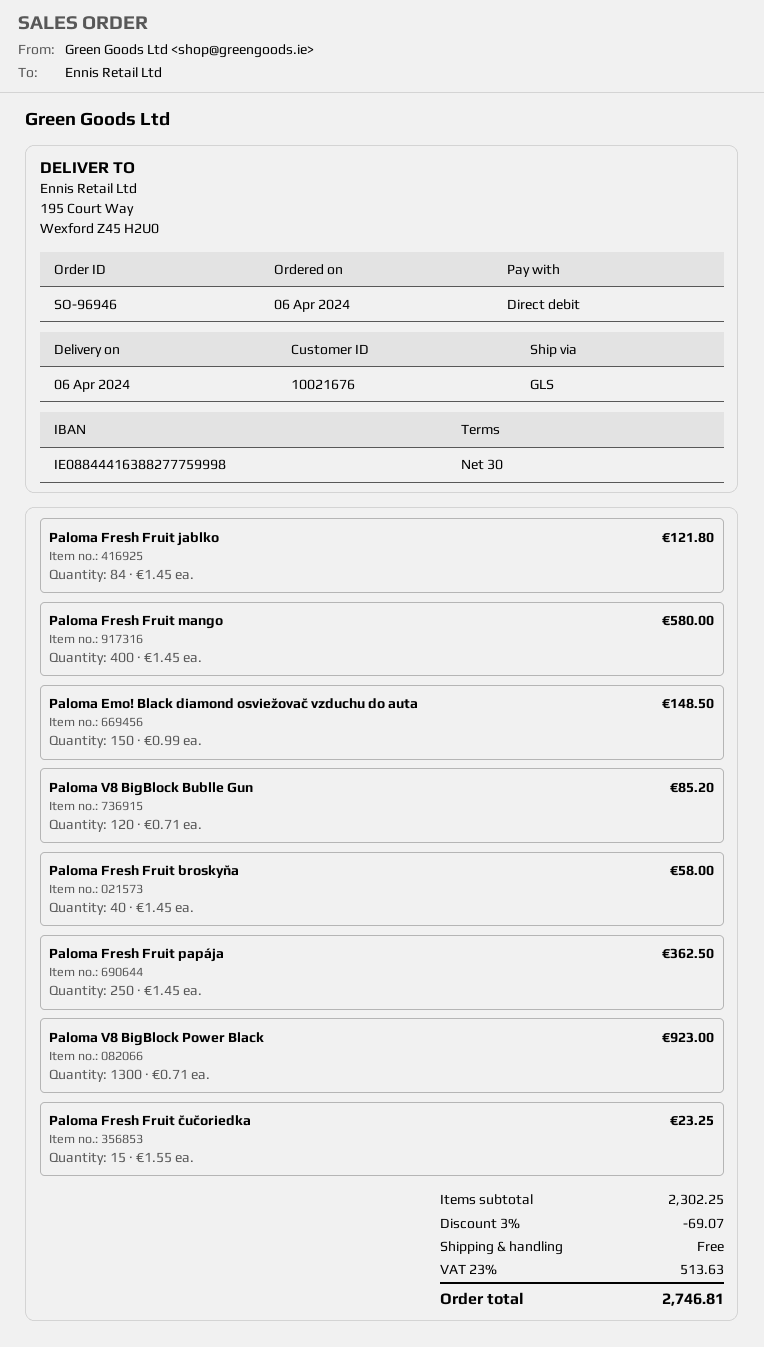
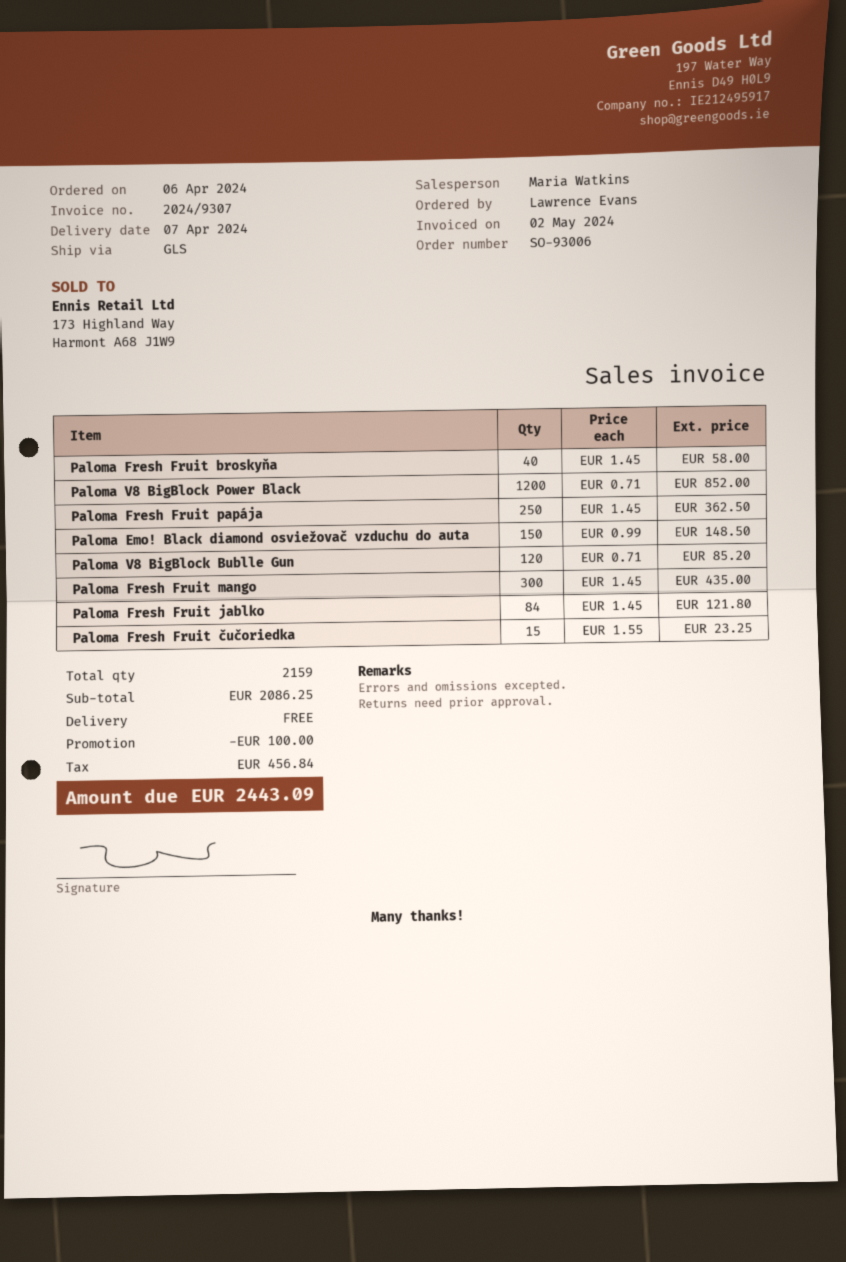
order number: SO-96946 -> SO-93006
delivery date: 2024-04-06 -> 2024-04-07
Paloma Fresh Fruit mango: 400 x 1.45 = 580.00 -> 300 x 1.45 = 435.00
Paloma V8 BigBlock Power Black: 1300 x 0.71 = 923.00 -> 1200 x 0.71 = 852.00
subtotal: 2302.25 -> 2086.25
discount: 69.07 -> 100.00
tax: 513.63 -> 456.84
total: 2746.81 -> 2443.09

